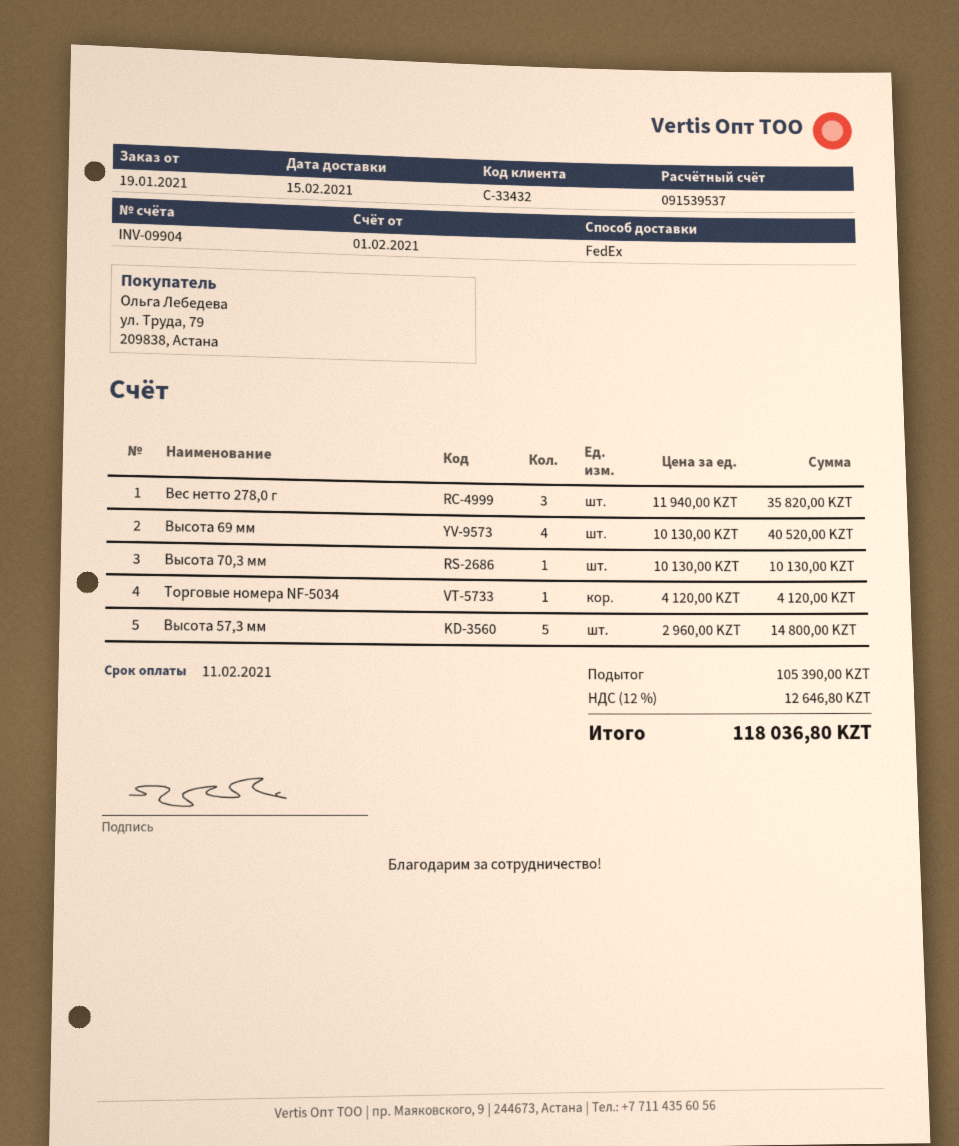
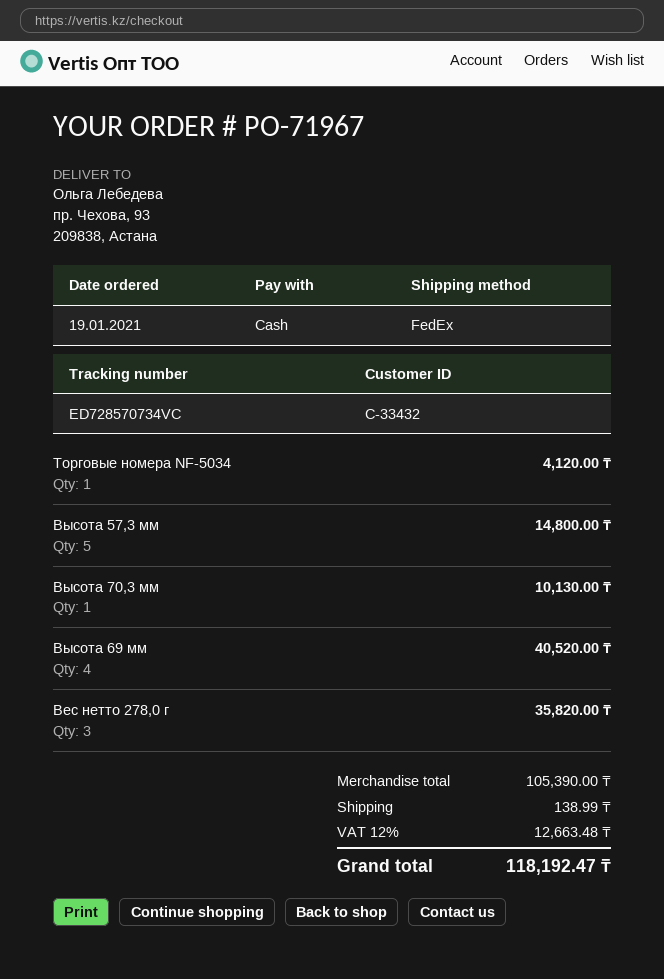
shipping: none -> 138.99
tax: 12% = 12646.80 -> 12% = 12663.48
total: 118036.80 -> 118192.47

